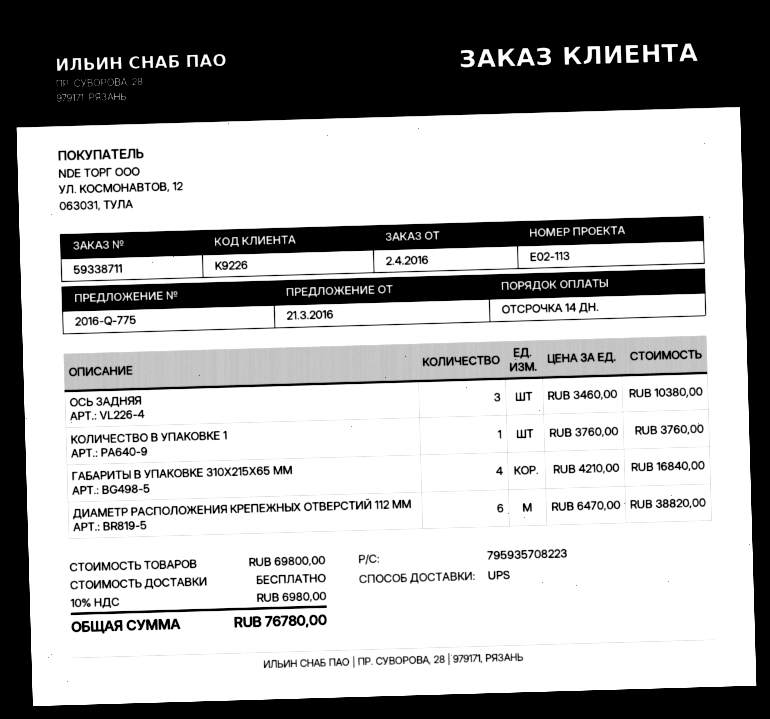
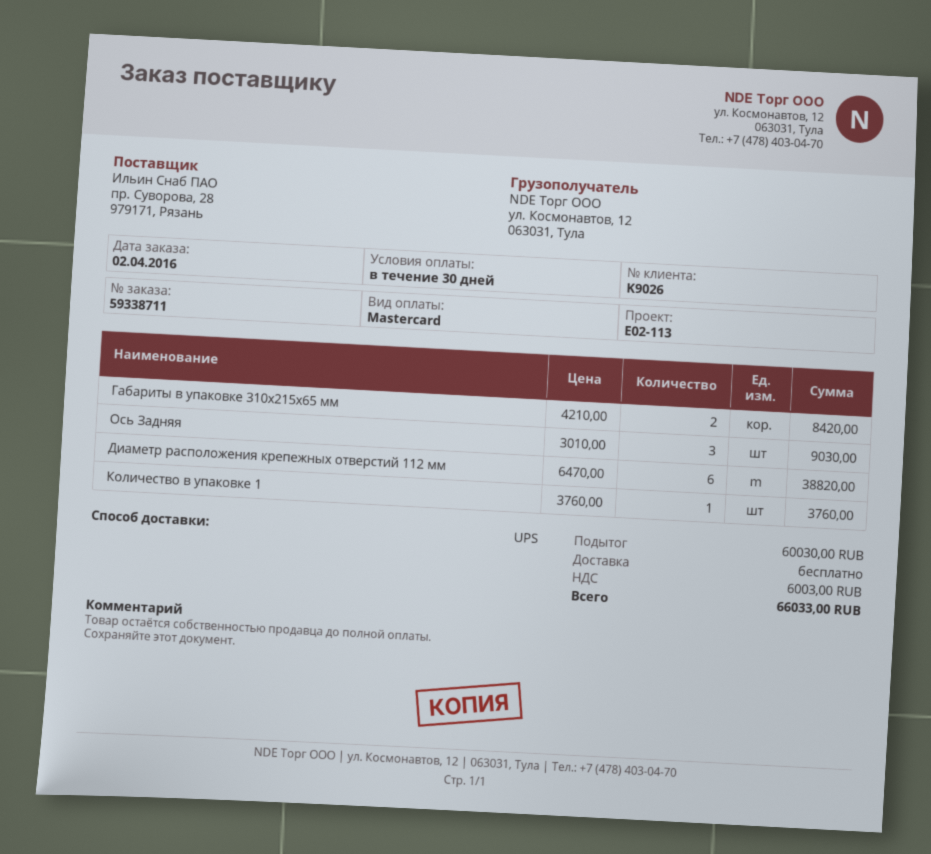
payment terms: 14 days -> 30 days
customer number: K9226 -> K9026
ОСЬ ЗАДНЯЯ: 3 x 3460.00 = 10380.00 -> 3 x 3010.00 = 9030.00
ГАБАРИТЫ В УПАКОВКЕ 310X215X65 ММ: 4 x 4210.00 = 16840.00 -> 2 x 4210.00 = 8420.00
subtotal: 69800.00 -> 60030.00
tax: 6980.00 -> 6003.00
total: 76780.00 -> 66033.00

